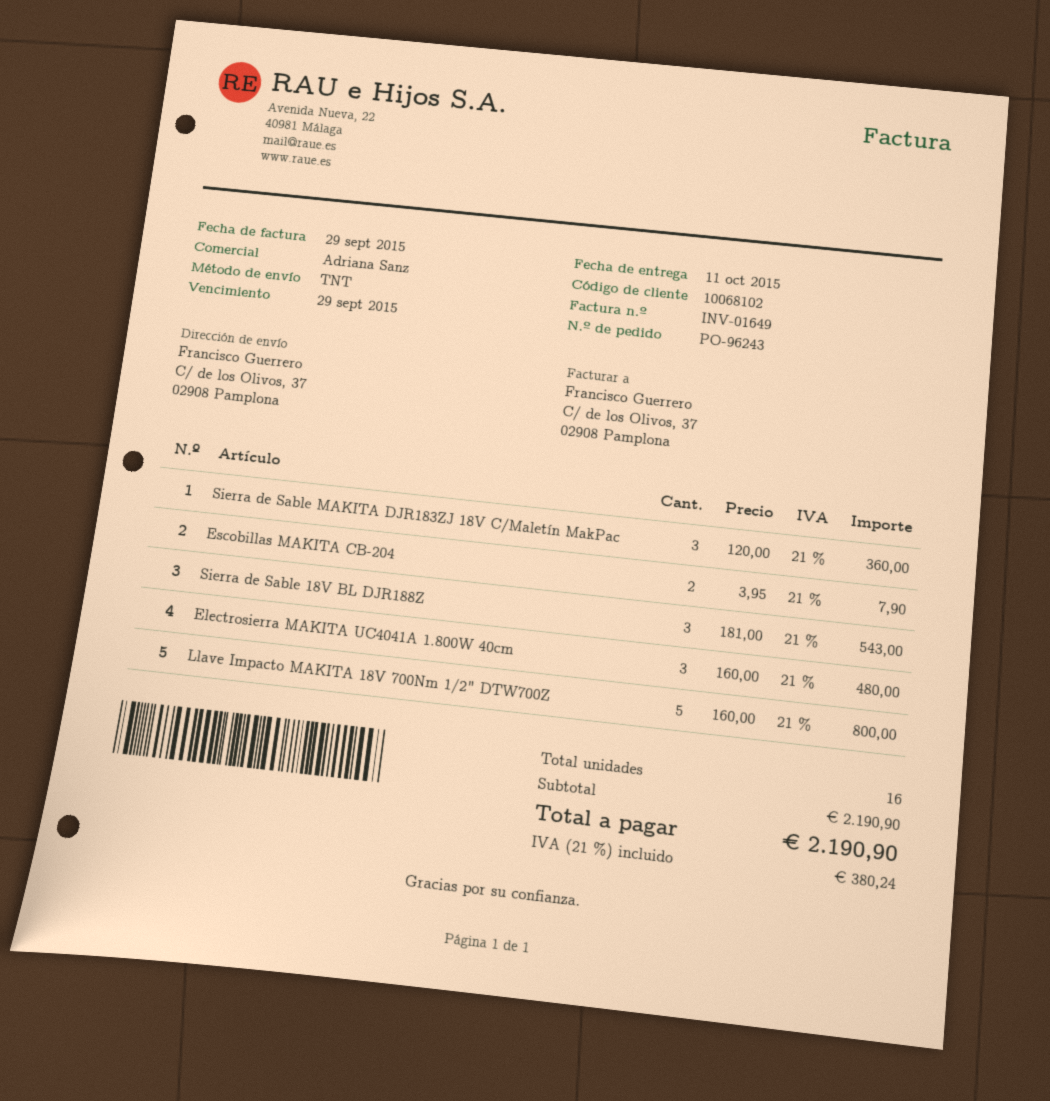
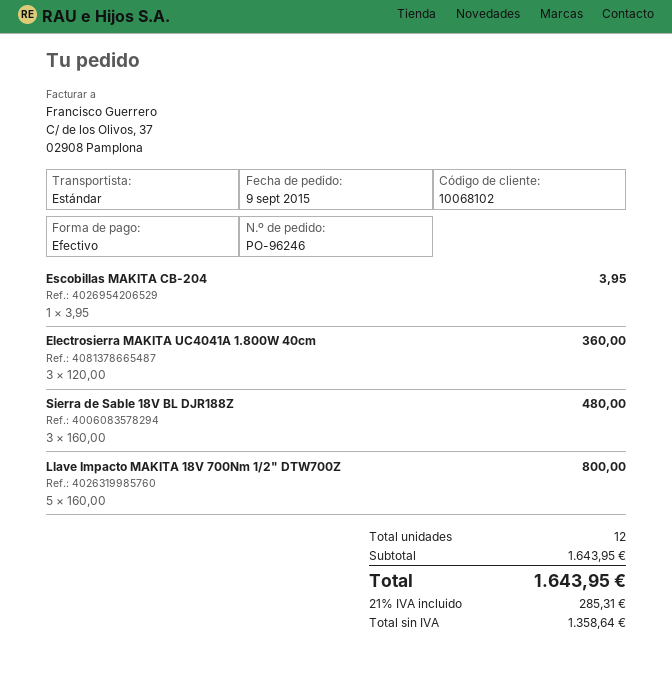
order number: PO-96243 -> PO-96246
shipping method: TNT -> standard
Sierra de Sable MAKITA DJR183ZJ 18V C/Maletín MakPac: 3 x 120.00 = 360.00 -> none
Escobillas MAKITA CB-204: 2 x 3.95 = 7.90 -> 1 x 3.95 = 3.95
Sierra de Sable 18V BL DJR188Z: 3 x 181.00 = 543.00 -> 3 x 160.00 = 480.00
Electrosierra MAKITA UC4041A 1.800W 40cm: 3 x 160.00 = 480.00 -> 3 x 120.00 = 360.00
total quantity: 16 -> 12
subtotal: 2190.90 -> 1643.95
tax: 21% = 380.24 -> 21% = 285.31
total: 2190.90 -> 1643.95

